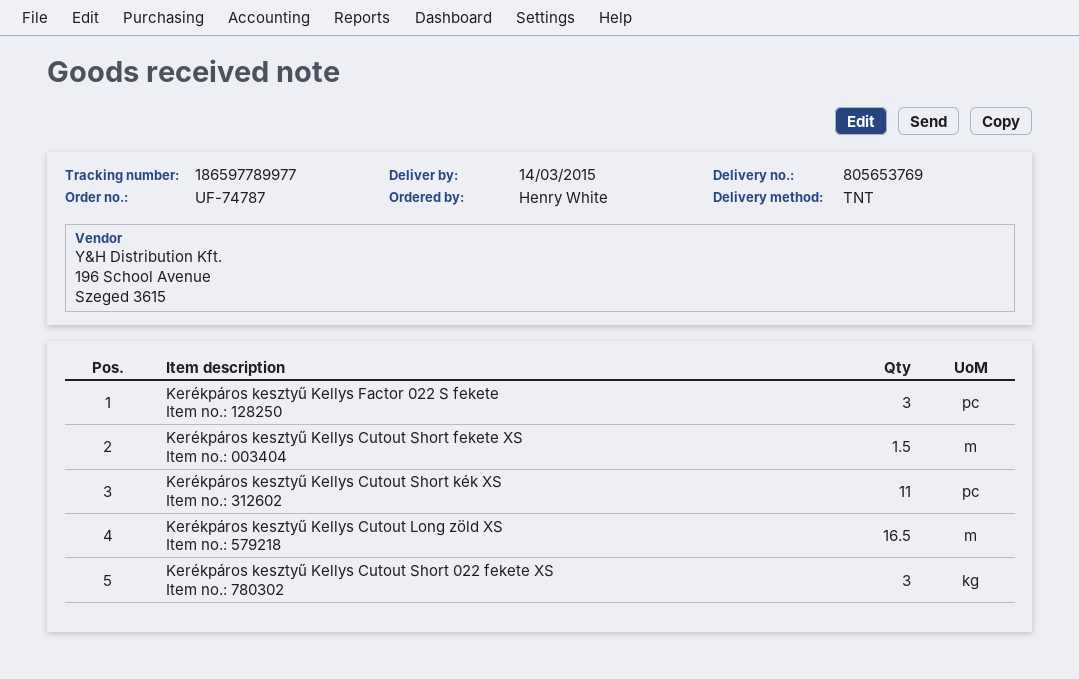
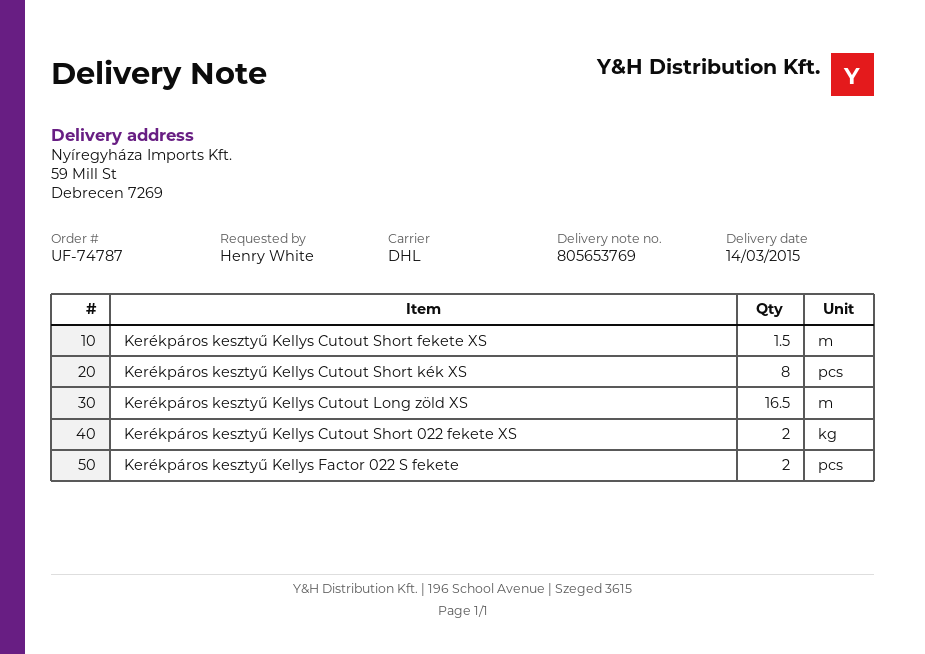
shipping method: TNT -> DHL
Kerékpáros kesztyű Kellys Factor 022 S fekete: 3 -> 2
Kerékpáros kesztyű Kellys Cutout Short kék XS: 11 -> 8
Kerékpáros kesztyű Kellys Cutout Short 022 fekete XS: 3 -> 2

